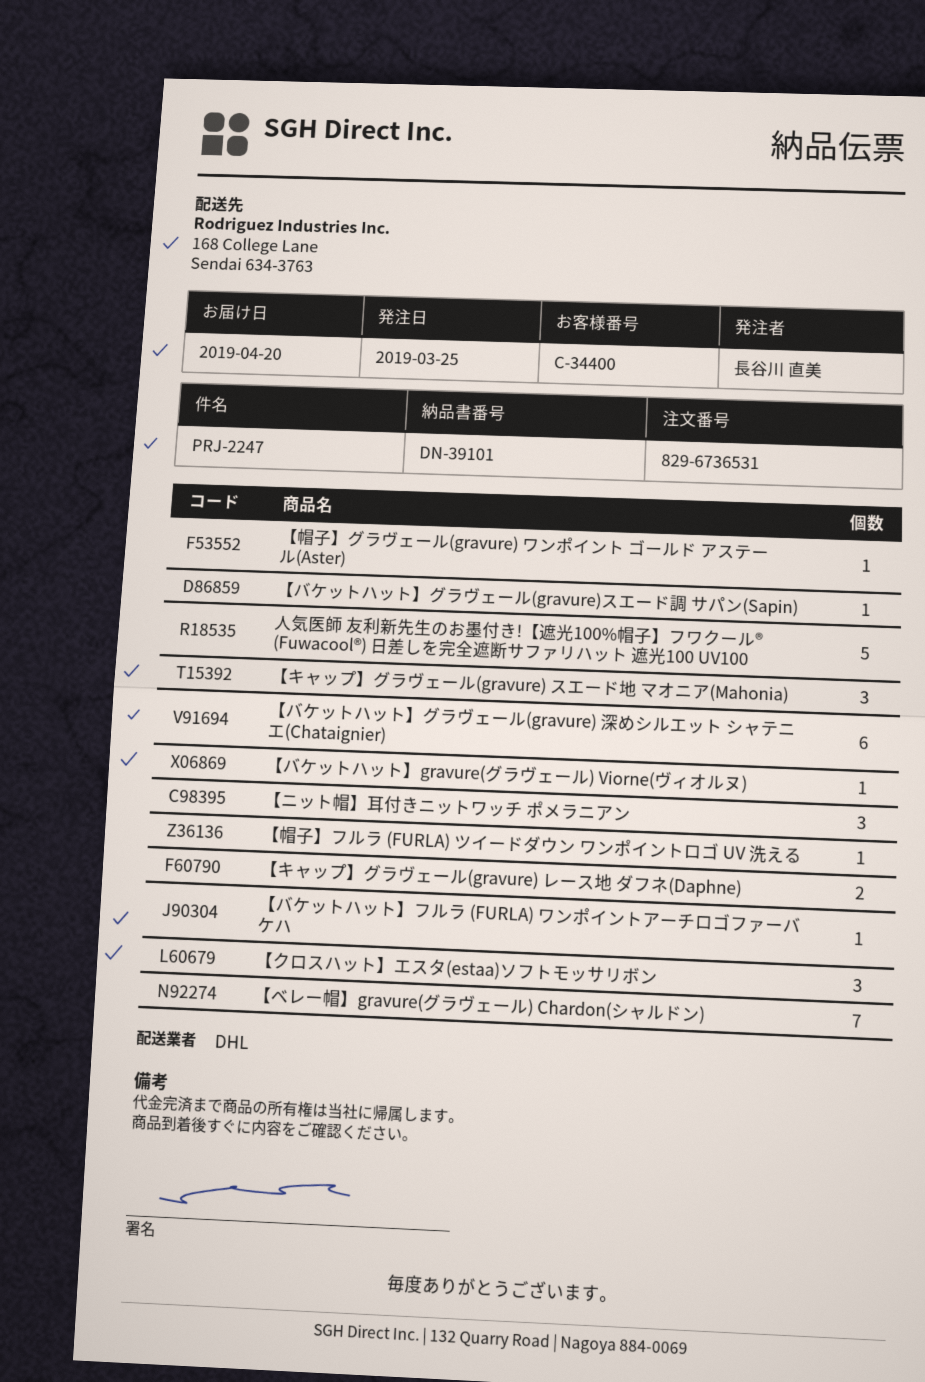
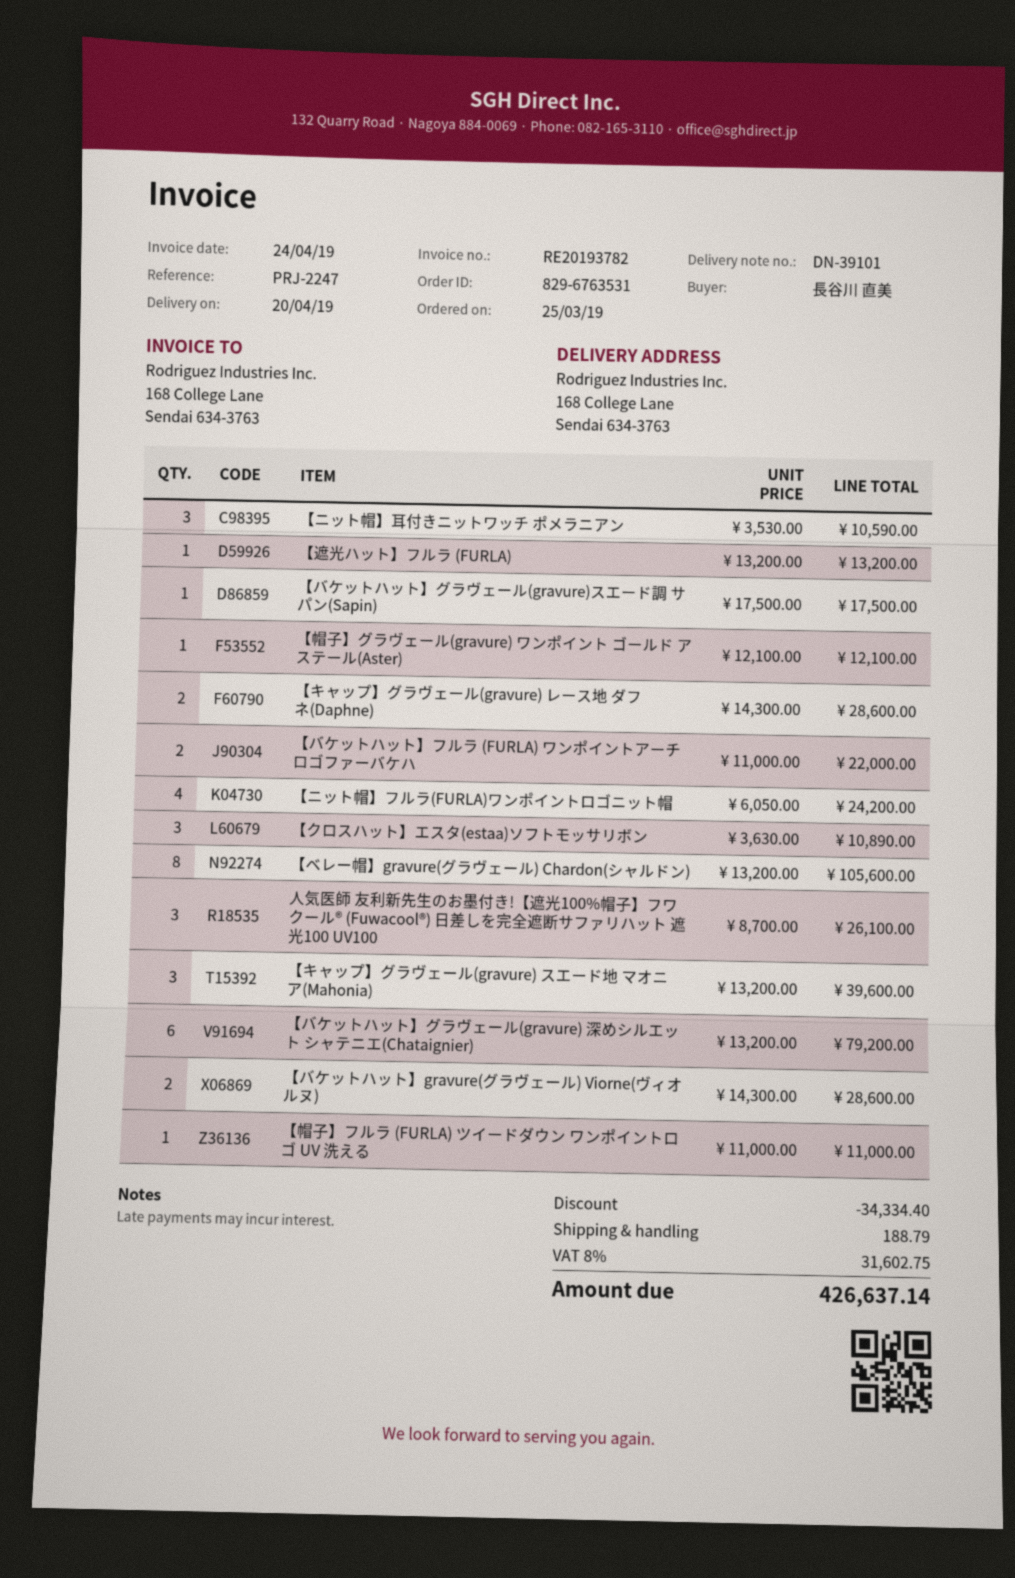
order number: 829-6736531 -> 829-6763531
人気医師 友利新先生のお墨付き!【遮光100%帽子】フワクール® (Fuwacool®) 日差しを完全遮断サファリハット 遮光100 UV100: 5 -> 3
【バケットハット】gravure(グラヴェール) Viorne(ヴィオルヌ): 1 -> 2
【バケットハット】フルラ (FURLA) ワンポイントアーチロゴファーバケハ: 1 -> 2
【ベレー帽】gravure(グラヴェール) Chardon(シャルドン): 7 -> 8
【遮光ハット】フルラ (FURLA): none -> 1
【ニット帽】フルラ(FURLA)ワンポイントロゴニット帽: none -> 4

